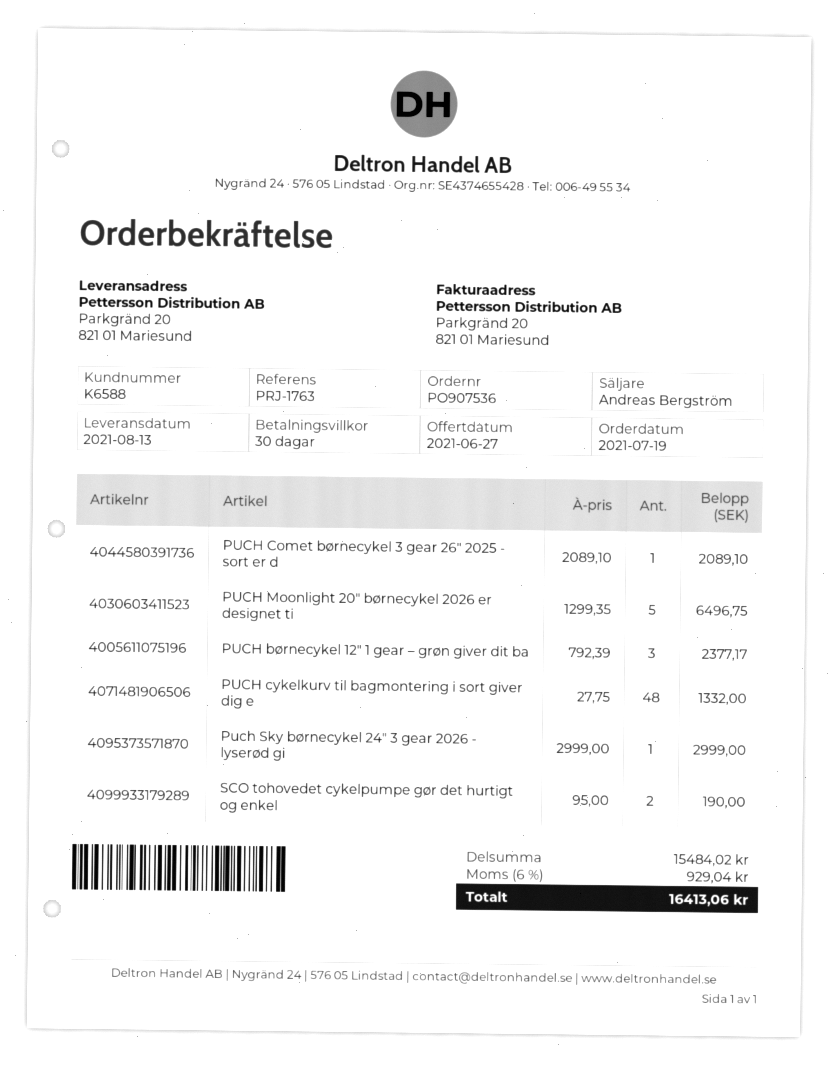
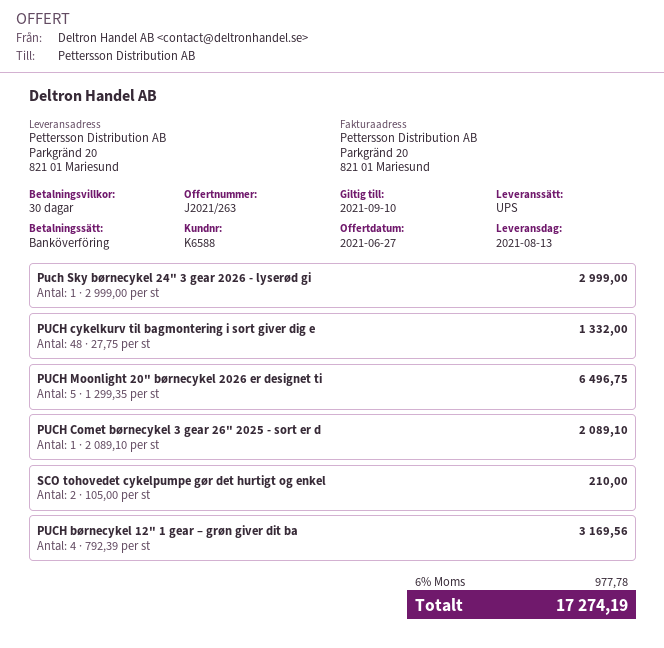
PUCH børnecykel 12" 1 gear – grøn giver dit ba: 3 x 792.39 = 2377.17 -> 4 x 792.39 = 3169.56
SCO tohovedet cykelpumpe gør det hurtigt og enkel: 2 x 95.00 = 190.00 -> 2 x 105.00 = 210.00
tax: 6% = 929.04 -> 6% = 977.78
total: 16413.06 -> 17274.19

